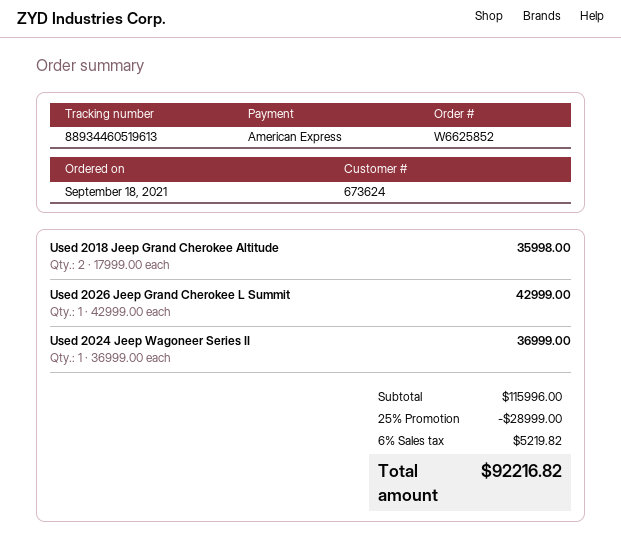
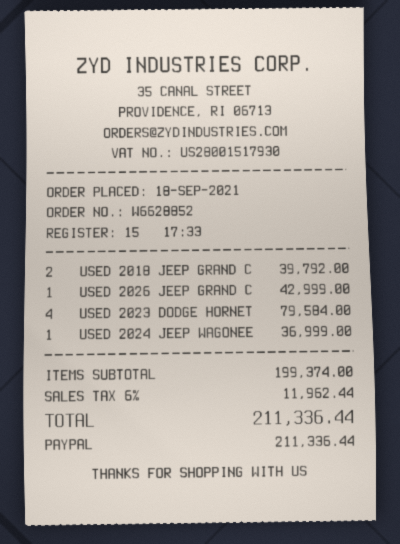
order number: W6625852 -> W6628852
payment method: American Express -> PayPal
Used 2018 Jeep Grand Cherokee Altitude: 2 for 35998.00 -> 2 for 39792.00
USED 2023 DODGE HORNET: none -> 4 for 79584.00
subtotal: 115996.00 -> 199374.00
discount: 25% = 28999.00 -> none
tax: 6% = 5219.82 -> 6% = 11962.44
total: 92216.82 -> 211336.44

